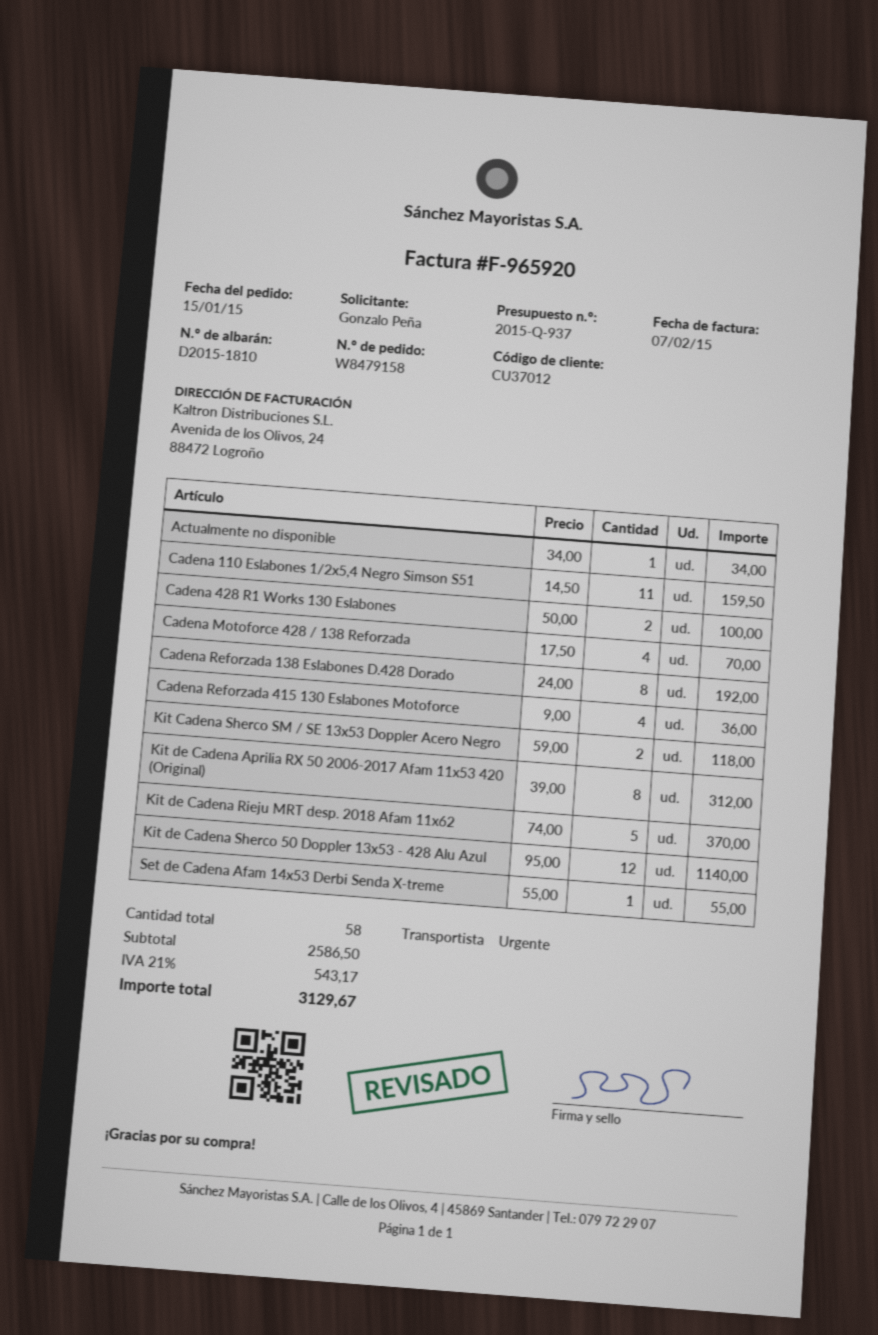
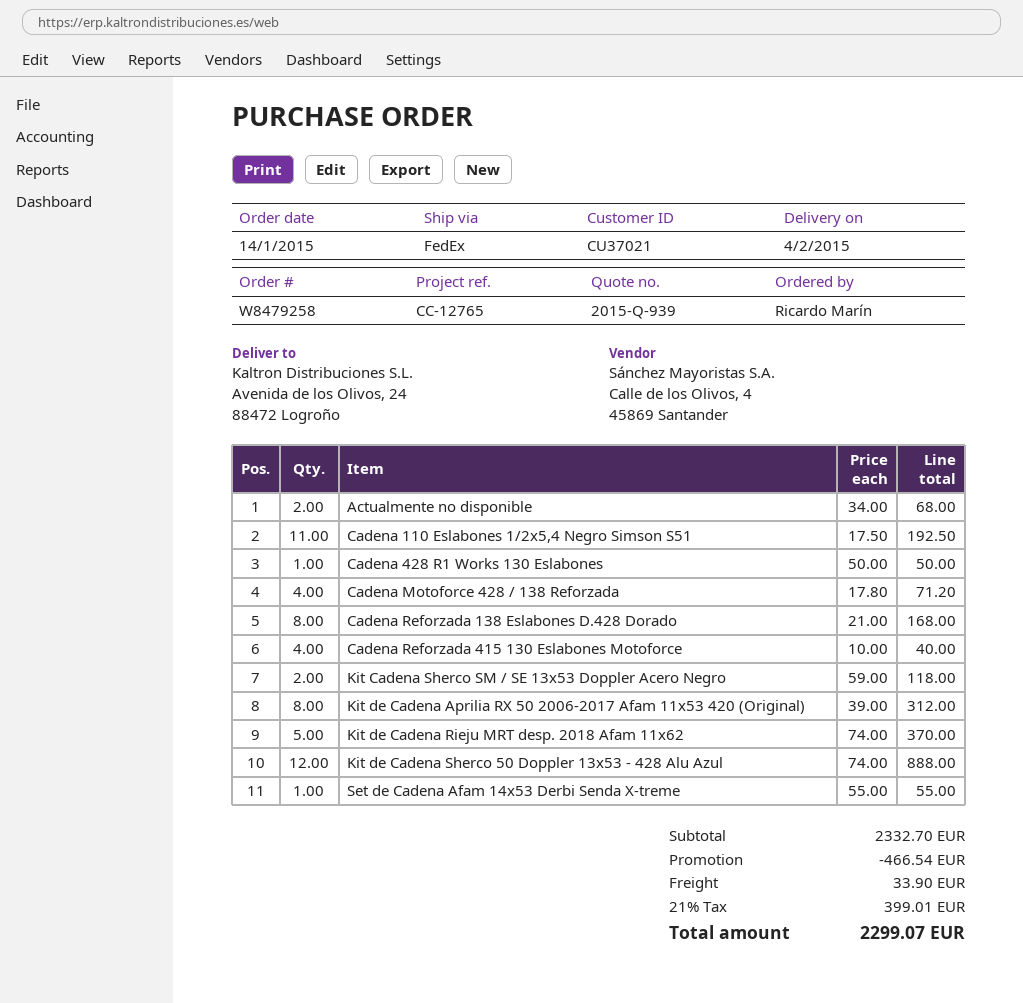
quote number: 2015-Q-937 -> 2015-Q-939
order number: W8479158 -> W8479258
order date: 2015-01-15 -> 2015-01-14
customer number: CU37012 -> CU37021
ordered by: Gonzalo Peña -> Ricardo Marín
shipping method: express -> FedEx
Actualmente no disponible: 1 x 34.00 = 34.00 -> 2 x 34.00 = 68.00
Cadena 110 Eslabones 1/2x5,4 Negro Simson S51: 11 x 14.50 = 159.50 -> 11 x 17.50 = 192.50
Cadena 428 R1 Works 130 Eslabones: 2 x 50.00 = 100.00 -> 1 x 50.00 = 50.00
Cadena Motoforce 428 / 138 Reforzada: 4 x 17.50 = 70.00 -> 4 x 17.80 = 71.20
Cadena Reforzada 138 Eslabones D.428 Dorado: 8 x 24.00 = 192.00 -> 8 x 21.00 = 168.00
Cadena Reforzada 415 130 Eslabones Motoforce: 4 x 9.00 = 36.00 -> 4 x 10.00 = 40.00
Kit de Cadena Sherco 50 Doppler 13x53 - 428 Alu Azul: 12 x 95.00 = 1140.00 -> 12 x 74.00 = 888.00
subtotal: 2586.50 -> 2332.70
discount: none -> 466.54
shipping: none -> 33.90
tax: 21% = 543.17 -> 21% = 399.01
total: 3129.67 -> 2299.07

